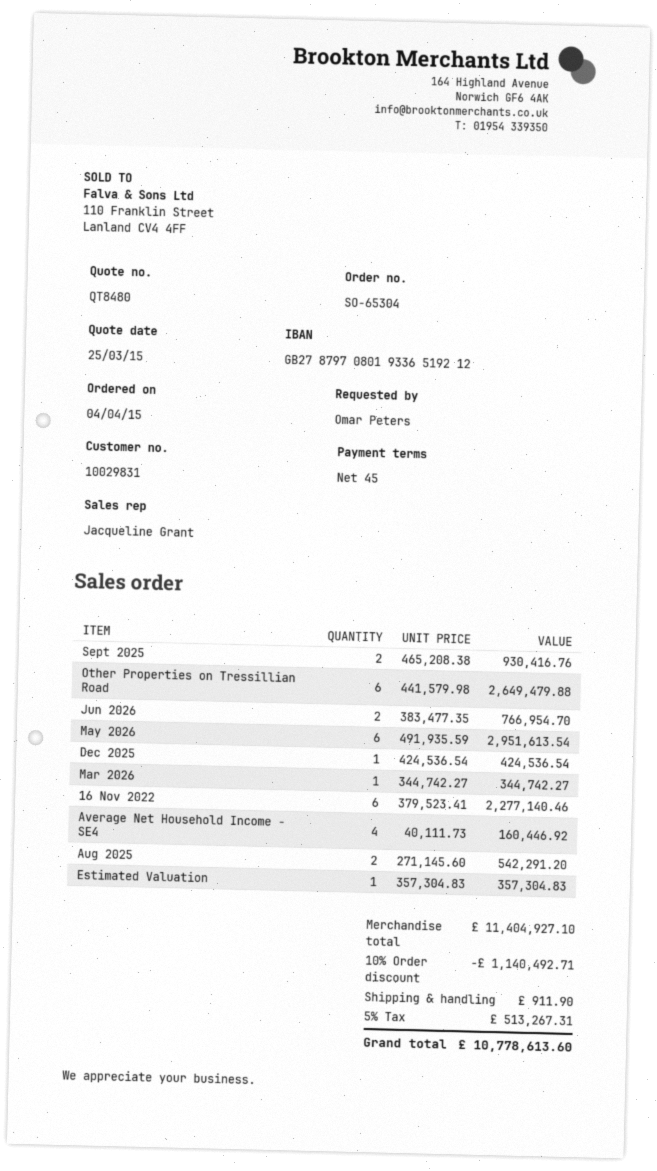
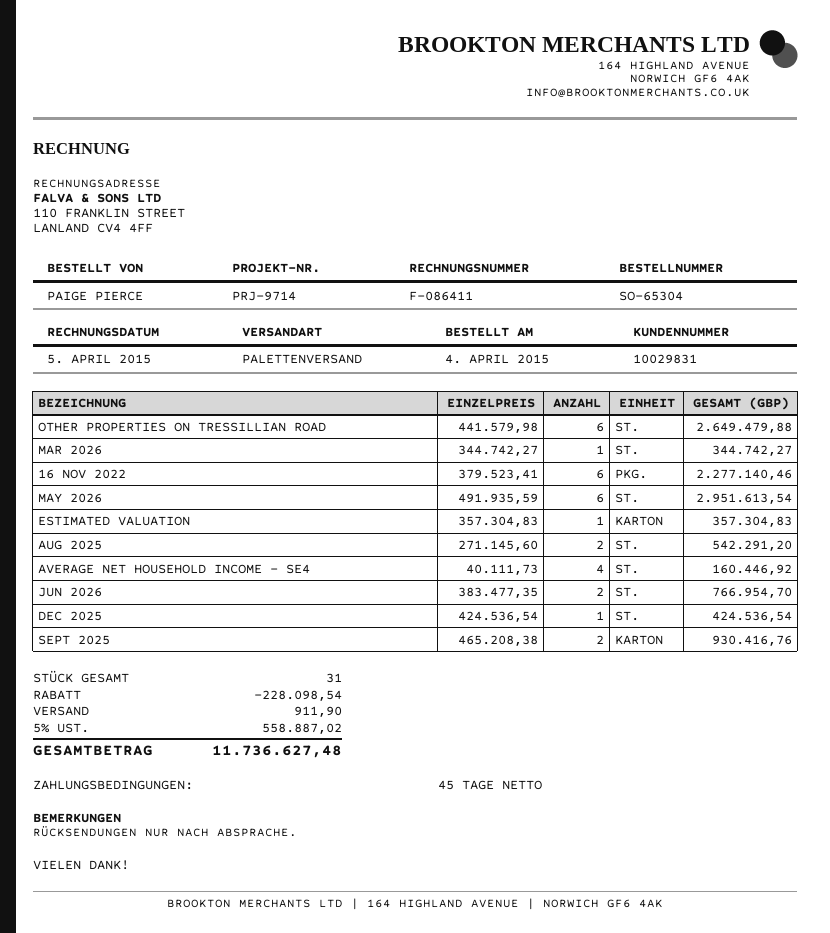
ordered by: Omar Peters -> PAIGE PIERCE
discount: 1140492.71 -> 228098.54
tax: 5% = 513267.31 -> 5% = 558887.02
total: 10778613.60 -> 11736627.48

